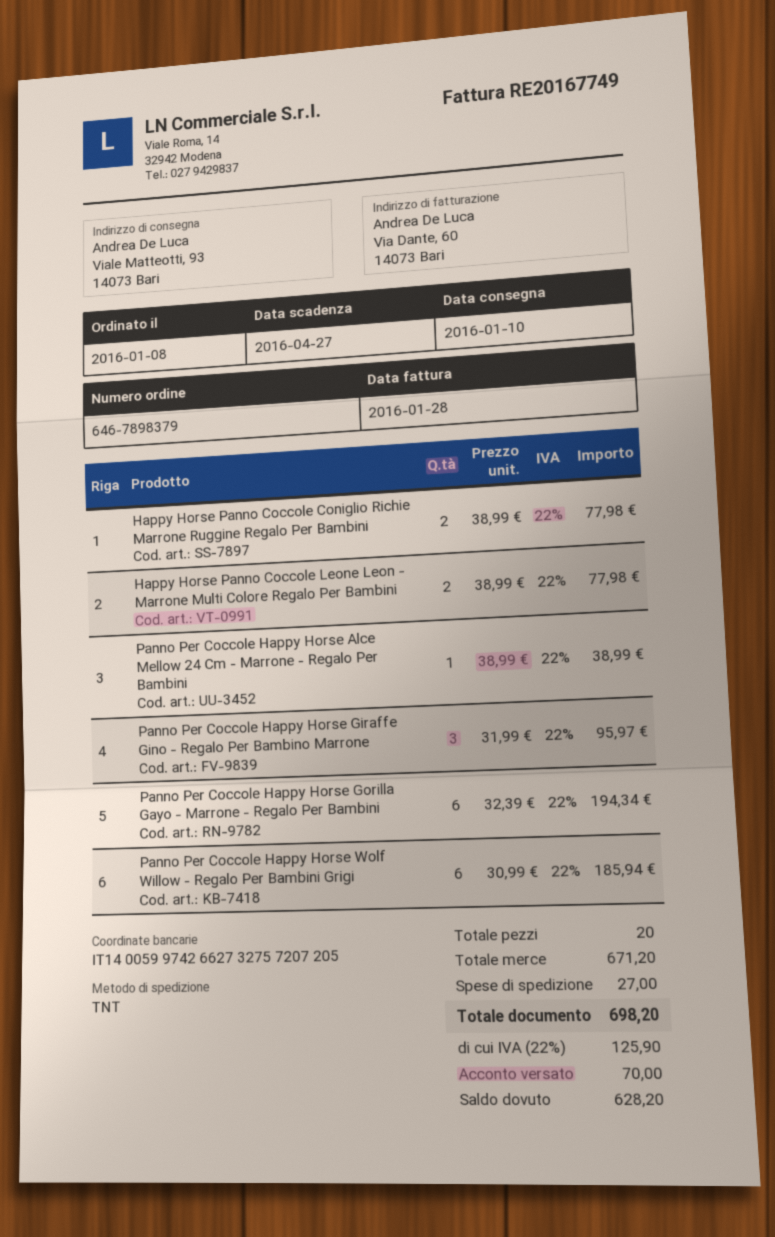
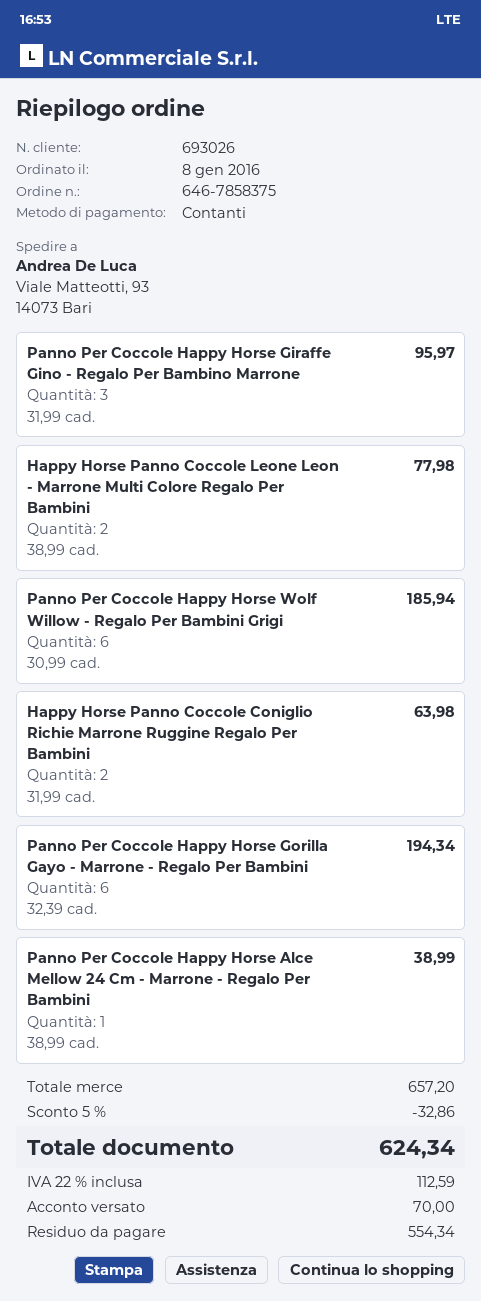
order number: 646-7898379 -> 646-7858375
Happy Horse Panno Coccole Coniglio Richie Marrone Ruggine Regalo Per Bambini: 2 x 38.99 = 77.98 -> 2 x 31.99 = 63.98
subtotal: 671.20 -> 657.20
discount: none -> 5% = 32.86
shipping: 27.00 -> none
tax: 22% = 125.90 -> 22% = 112.59
total: 698.20 -> 624.34
balance: 628.20 -> 554.34

